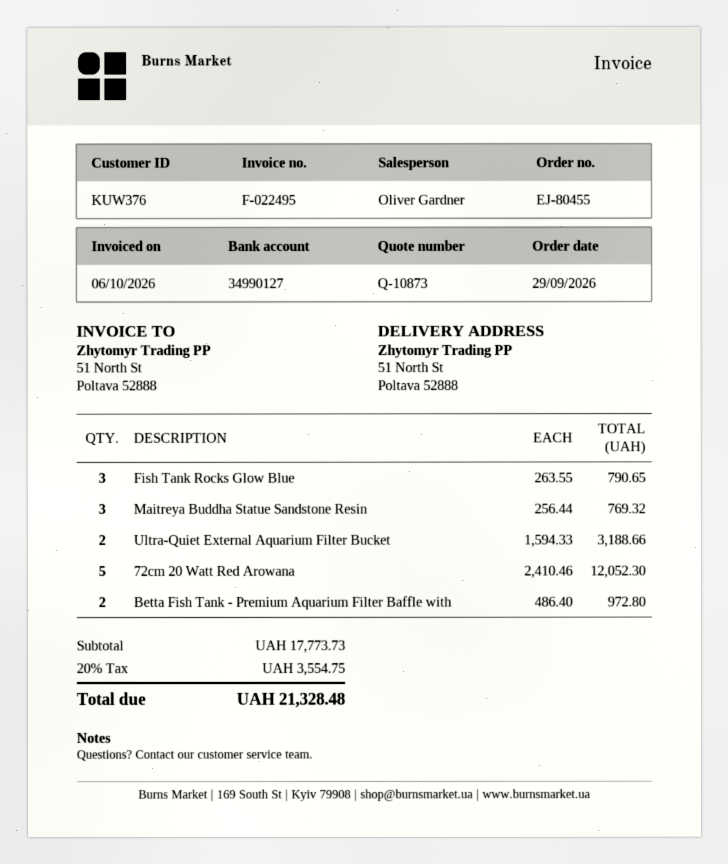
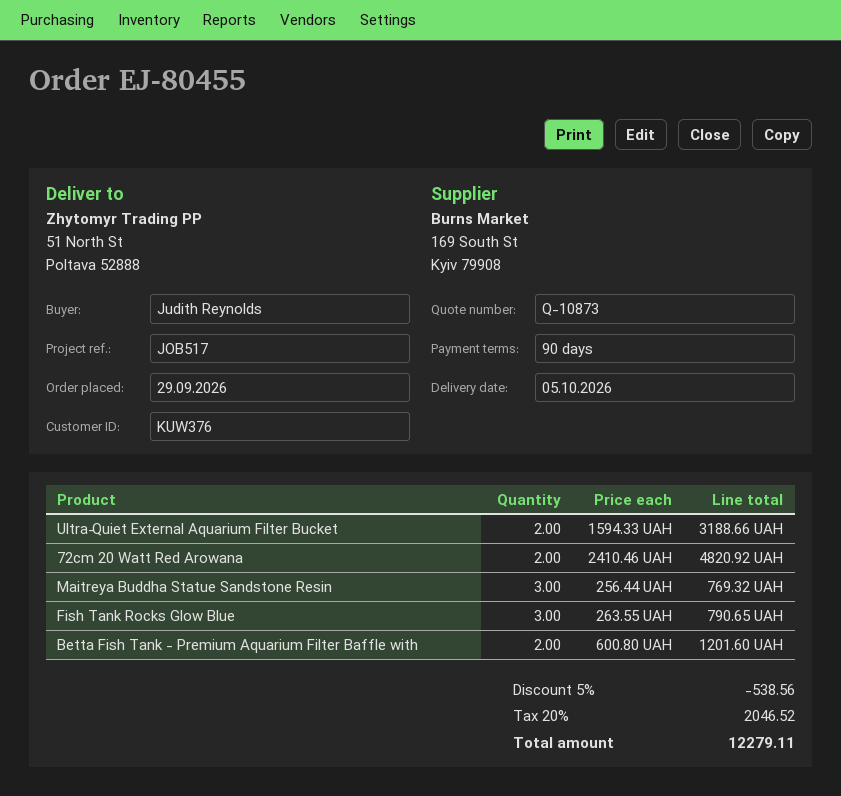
72cm 20 Watt Red Arowana: 5 x 2410.46 = 12052.30 -> 2 x 2410.46 = 4820.92
Betta Fish Tank - Premium Aquarium Filter Baffle with: 2 x 486.40 = 972.80 -> 2 x 600.80 = 1201.60
discount: none -> 5% = 538.56
tax: 20% = 3554.75 -> 20% = 2046.52
total: 21328.48 -> 12279.11

